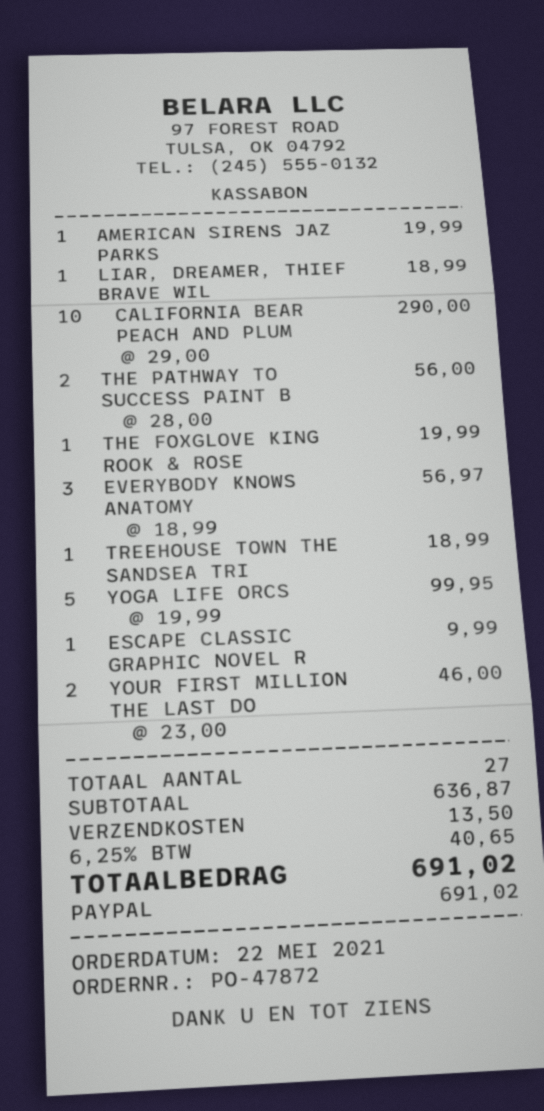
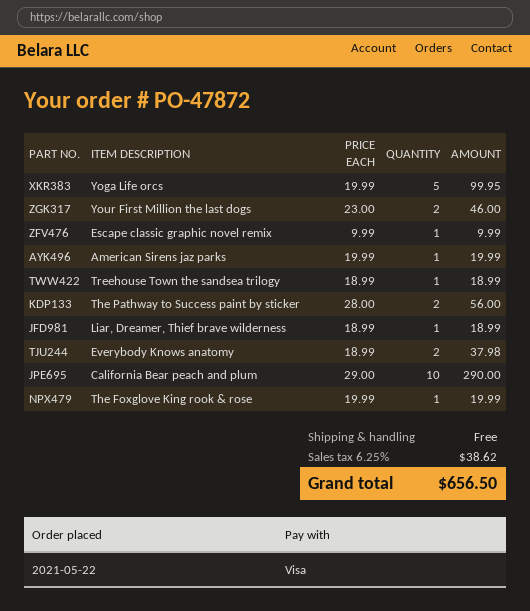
payment method: PayPal -> Visa
EVERYBODY KNOWS ANATOMY: 3 x 18.99 = 56.97 -> 2 x 18.99 = 37.98
shipping: 13.50 -> 0.00
tax: 6.25% = 40.65 -> 6.25% = 38.62
total: 691.02 -> 656.50

